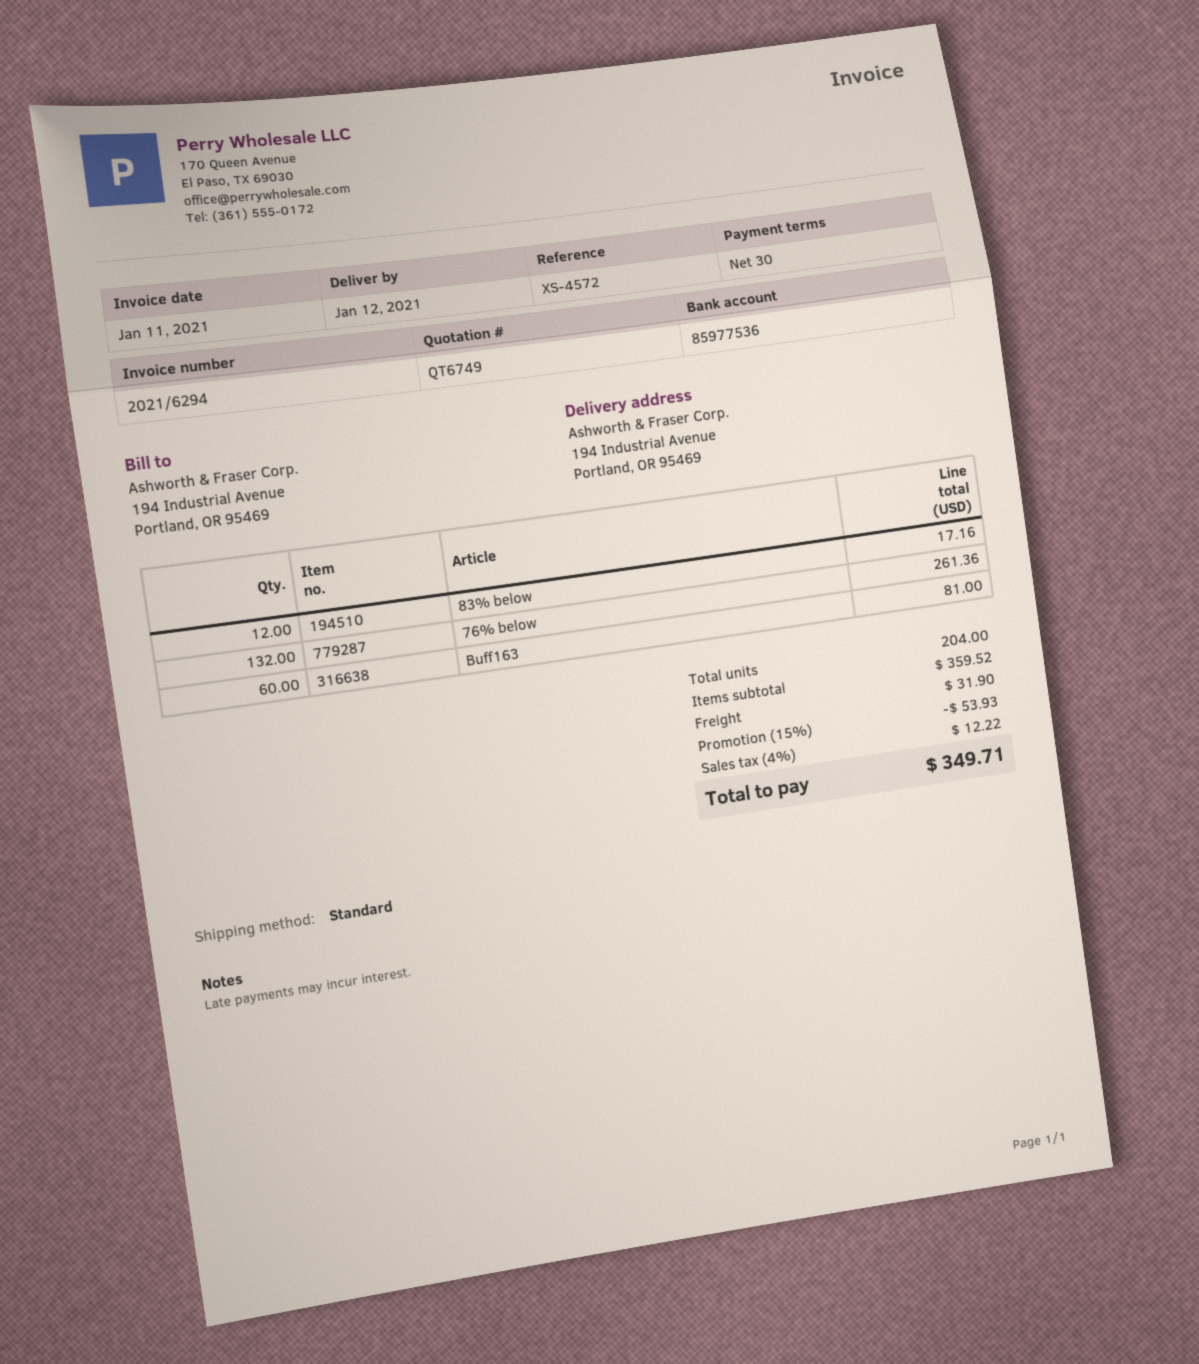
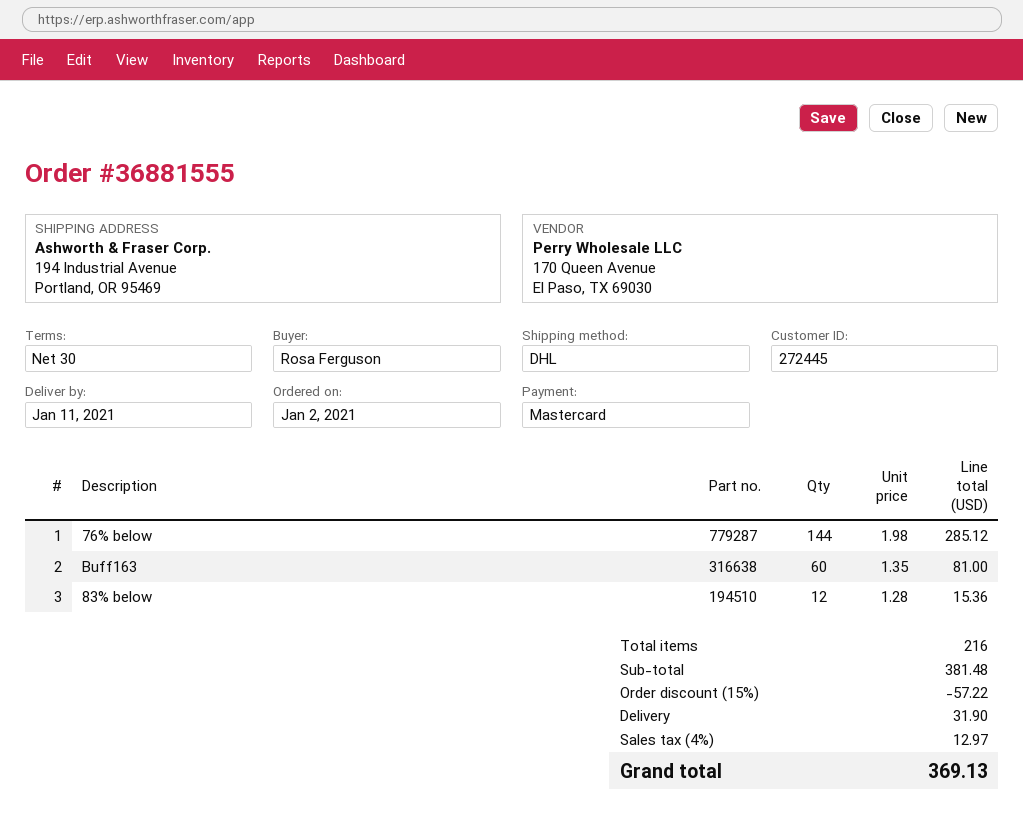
delivery date: 2021-01-12 -> 2021-01-11
shipping method: standard -> DHL
83% below: 12 for 17.16 -> 12 for 15.36
76% below: 132 for 261.36 -> 144 for 285.12
total quantity: 204 -> 216
subtotal: 359.52 -> 381.48
discount: 15% = 53.93 -> 15% = 57.22
tax: 4% = 12.22 -> 4% = 12.97
total: 349.71 -> 369.13

